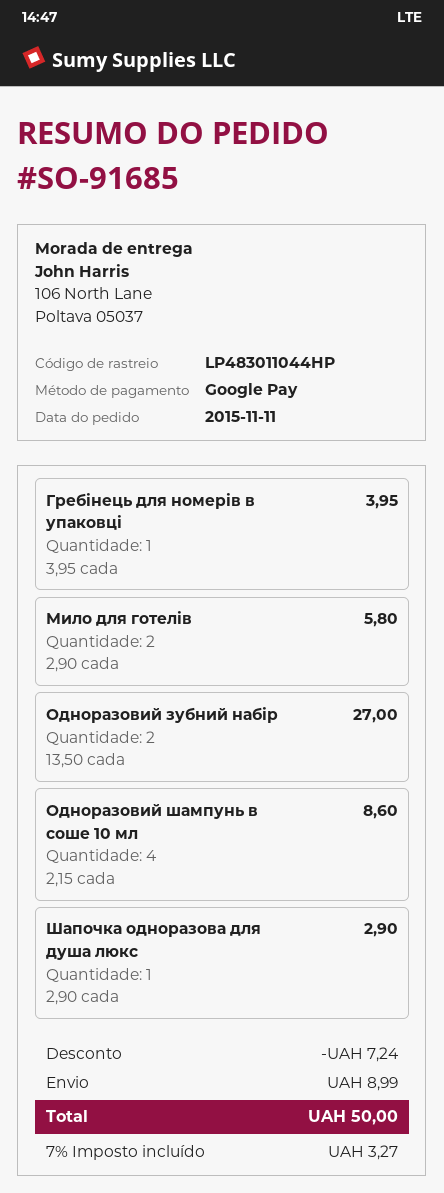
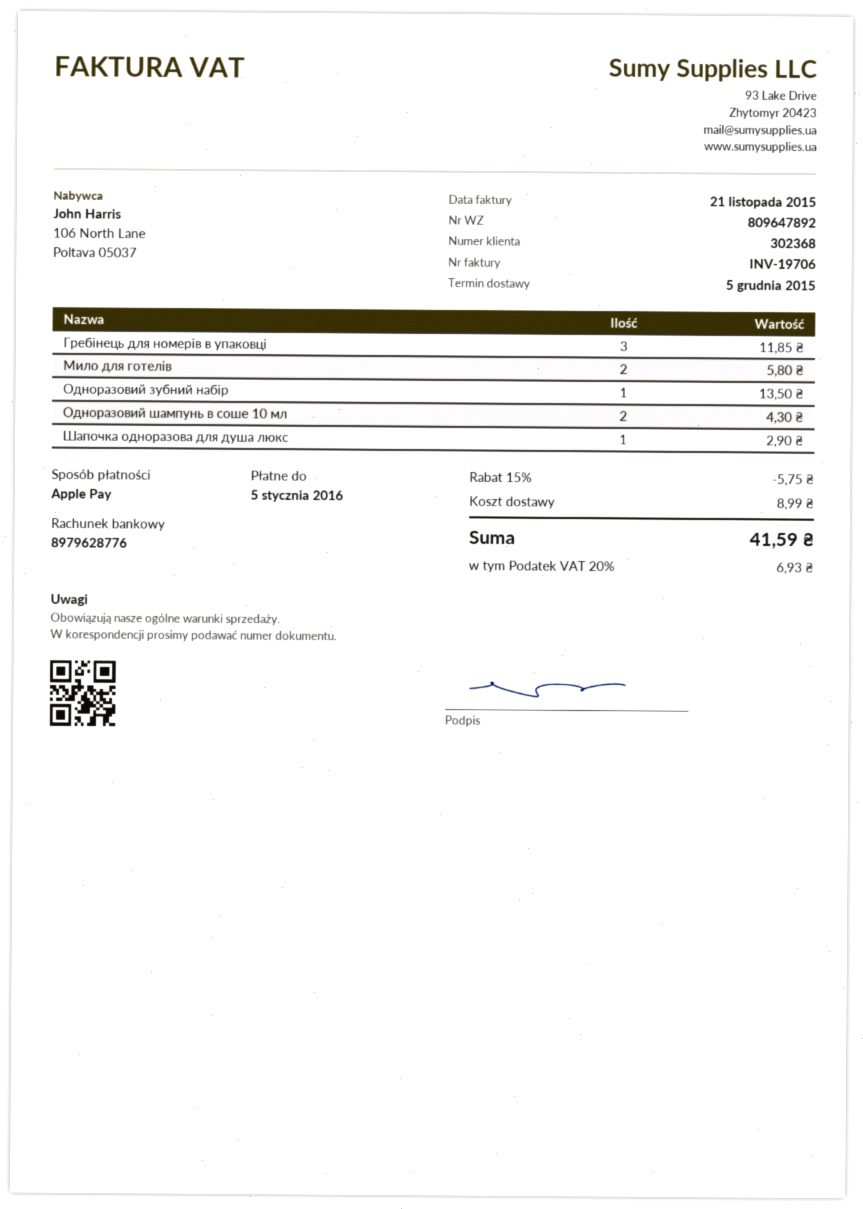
payment method: Google Pay -> Apple Pay
Гребінець для номерів в упаковці: 1 for 3.95 -> 3 for 11.85
Одноразовий зубний набір: 2 for 27.00 -> 1 for 13.50
Одноразовий шампунь в соше 10 мл: 4 for 8.60 -> 2 for 4.30
discount: 7.24 -> 5.75
tax: 7% = 3.27 -> 20% = 6.93
total: 50.00 -> 41.59

